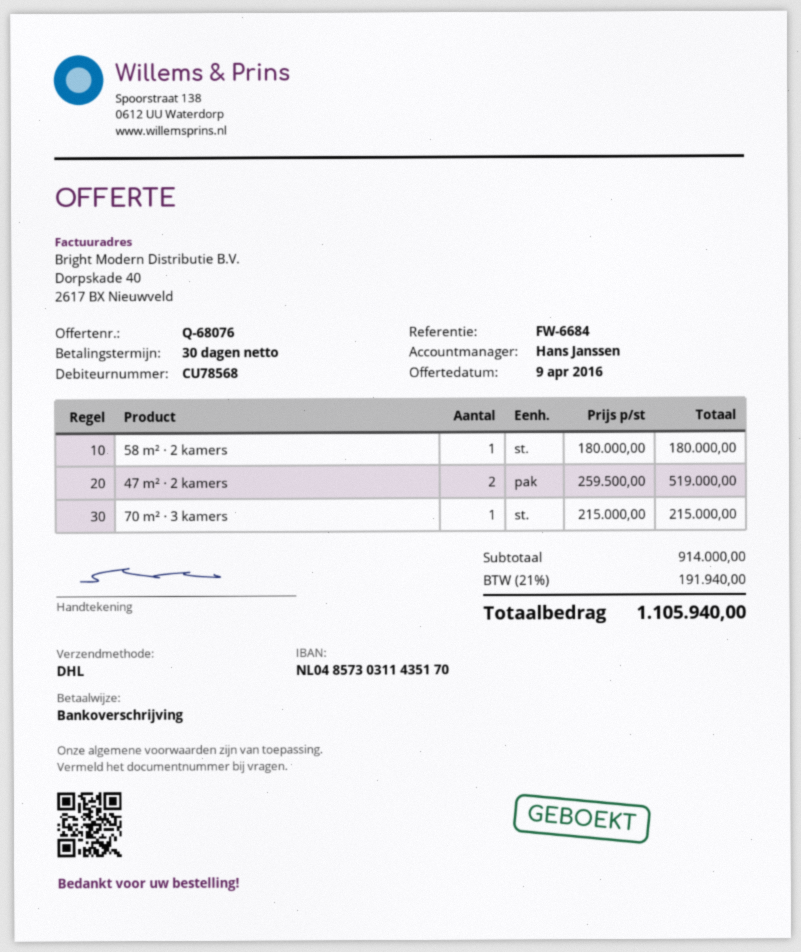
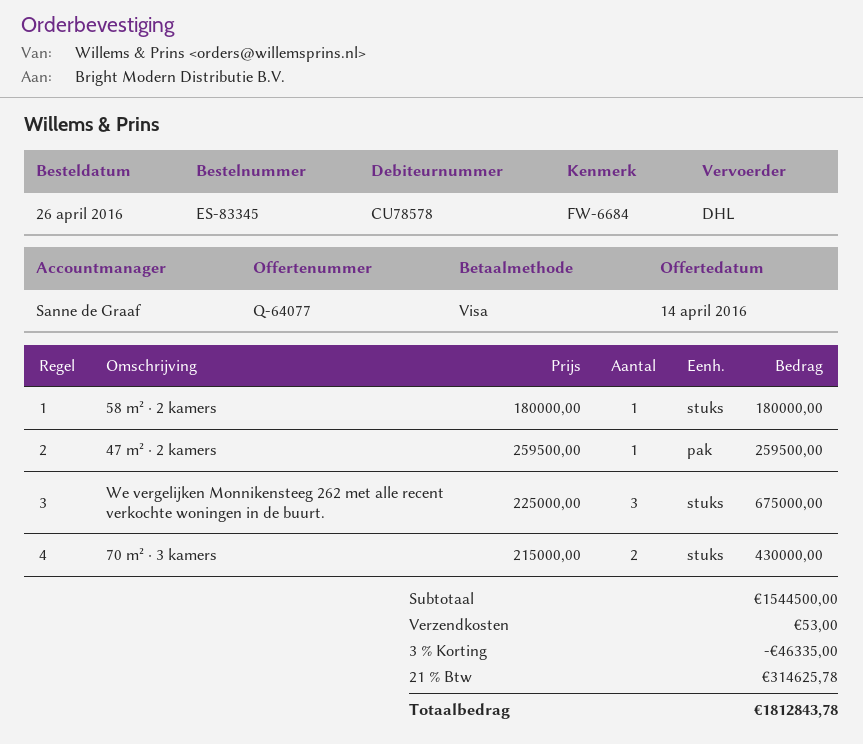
quote number: Q-68076 -> Q-64077
quote date: 2016-04-09 -> 2016-04-14
customer number: CU78568 -> CU78578
sales rep: Hans Janssen -> Sanne de Graaf
payment method: bank transfer -> Visa
47 m² · 2 kamers: 2 x 259500.00 = 519000.00 -> 1 x 259500.00 = 259500.00
70 m² · 3 kamers: 1 x 215000.00 = 215000.00 -> 2 x 215000.00 = 430000.00
We vergelijken Monnikensteeg 262 met alle recent verkochte woningen in de buurt.: none -> 3 x 225000.00 = 675000.00
subtotal: 914000.00 -> 1544500.00
discount: none -> 3% = 46335.00
shipping: none -> 53.00
tax: 21% = 191940.00 -> 21% = 314625.78
total: 1105940.00 -> 1812843.78

